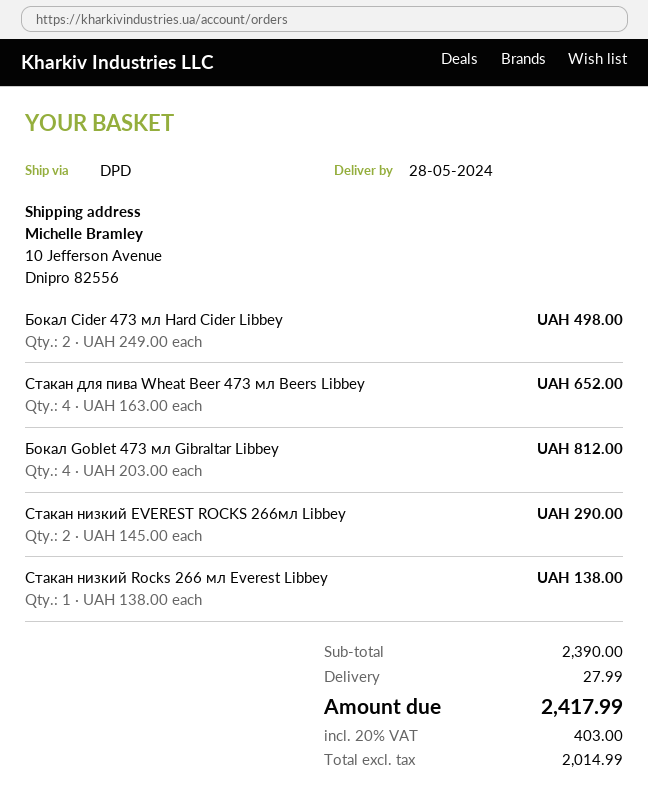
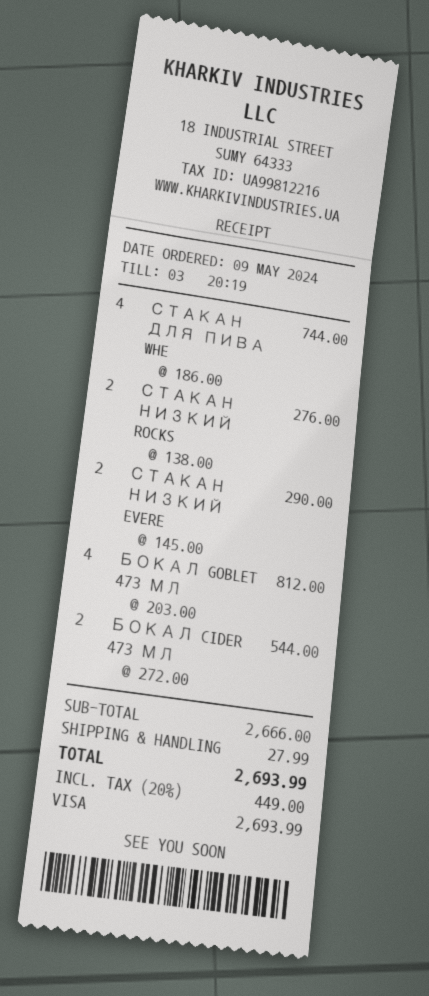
Бокал Cider 473 мл Hard Cider Libbey: 2 x 249.00 = 498.00 -> 2 x 272.00 = 544.00
Стакан для пива Wheat Beer 473 мл Beers Libbey: 4 x 163.00 = 652.00 -> 4 x 186.00 = 744.00
Стакан низкий Rocks 266 мл Everest Libbey: 1 x 138.00 = 138.00 -> 2 x 138.00 = 276.00
subtotal: 2390.00 -> 2666.00
tax: 20% = 403.00 -> 20% = 449.00
total: 2417.99 -> 2693.99

